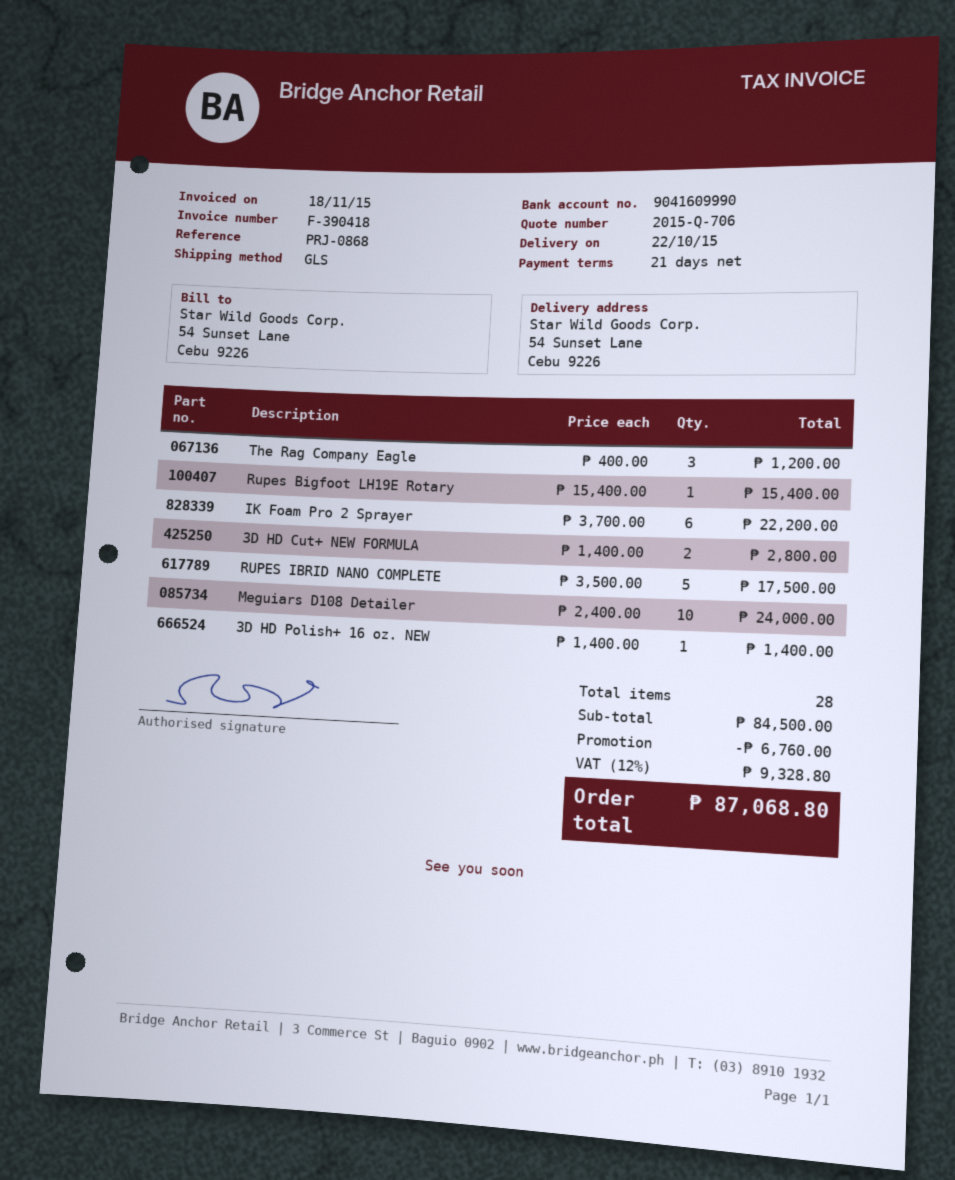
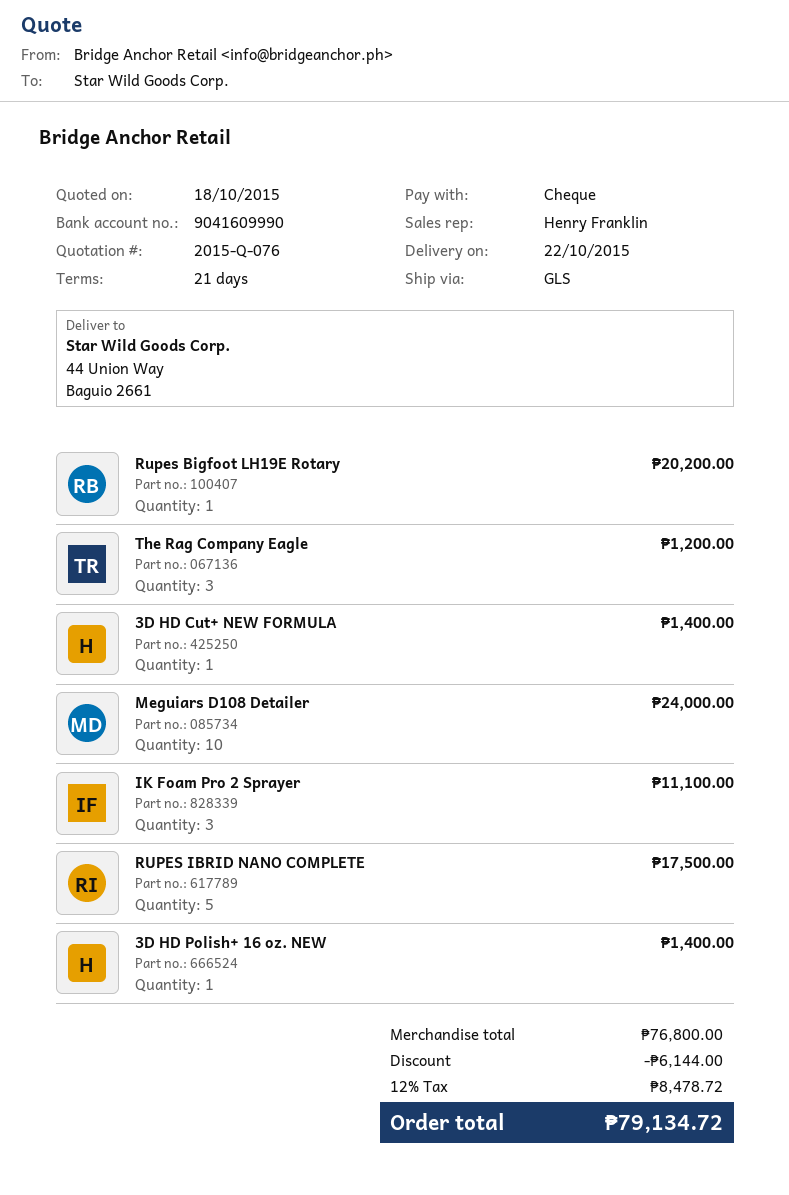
quote number: 2015-Q-706 -> 2015-Q-076
ship to: 54 Sunset Lane, Cebu 9226 -> 44 Union Way, Baguio 2661
Rupes Bigfoot LH19E Rotary: 1 for 15400.00 -> 1 for 20200.00
IK Foam Pro 2 Sprayer: 6 for 22200.00 -> 3 for 11100.00
3D HD Cut+ NEW FORMULA: 2 for 2800.00 -> 1 for 1400.00
subtotal: 84500.00 -> 76800.00
discount: 6760.00 -> 6144.00
tax: 12% = 9328.80 -> 12% = 8478.72
total: 87068.80 -> 79134.72

